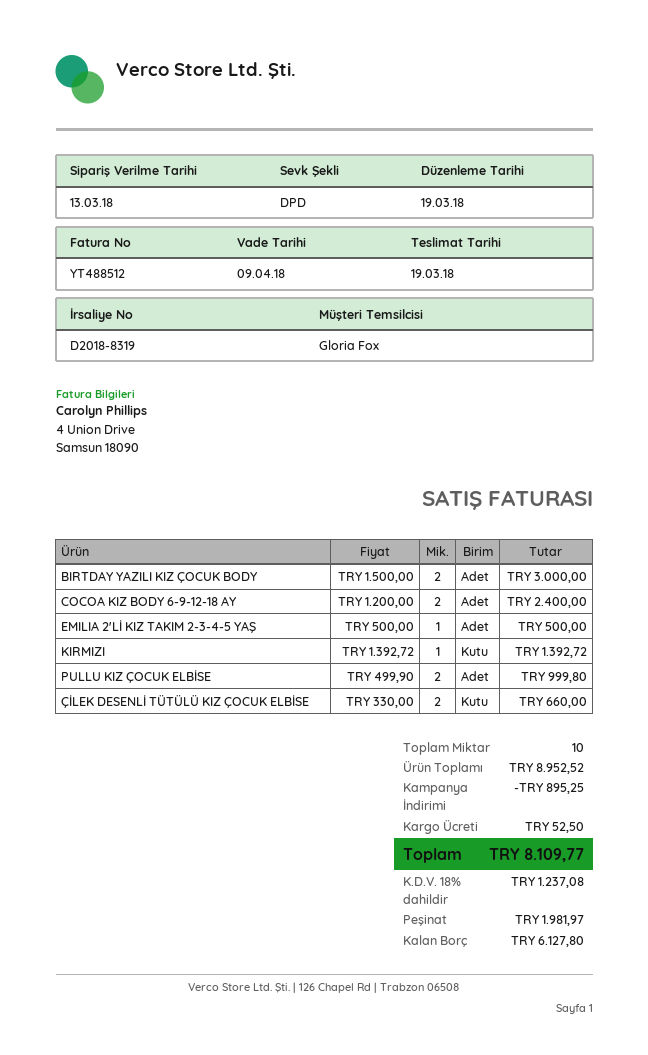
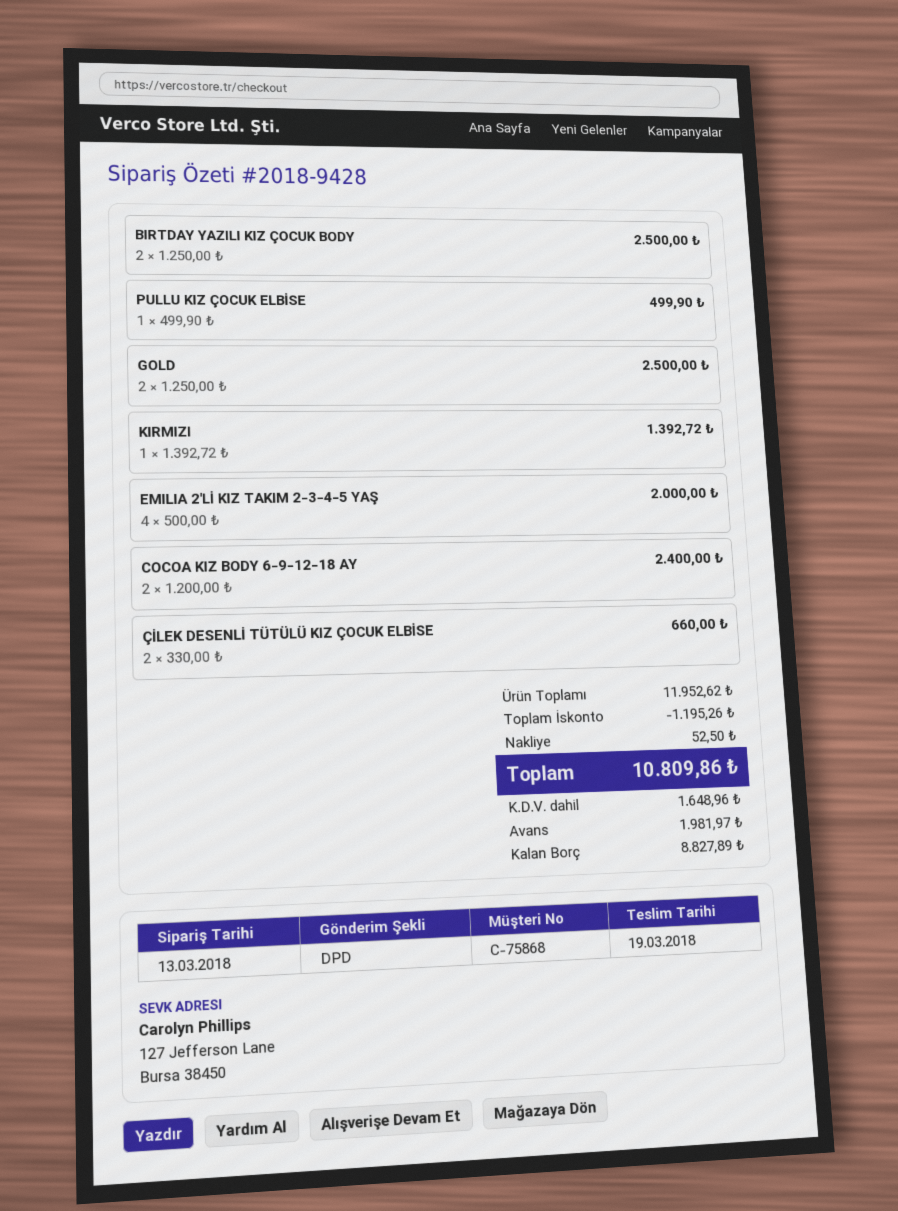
BIRTDAY YAZILI KIZ ÇOCUK BODY: 2 x 1500.00 = 3000.00 -> 2 x 1250.00 = 2500.00
EMILIA 2'Lİ KIZ TAKIM 2-3-4-5 YAŞ: 1 x 500.00 = 500.00 -> 4 x 500.00 = 2000.00
PULLU KIZ ÇOCUK ELBİSE: 2 x 499.90 = 999.80 -> 1 x 499.90 = 499.90
GOLD: none -> 2 x 1250.00 = 2500.00
subtotal: 8952.52 -> 11952.62
discount: 895.25 -> 1195.26
tax: 1237.08 -> 1648.96
total: 8109.77 -> 10809.86
balance: 6127.80 -> 8827.89

